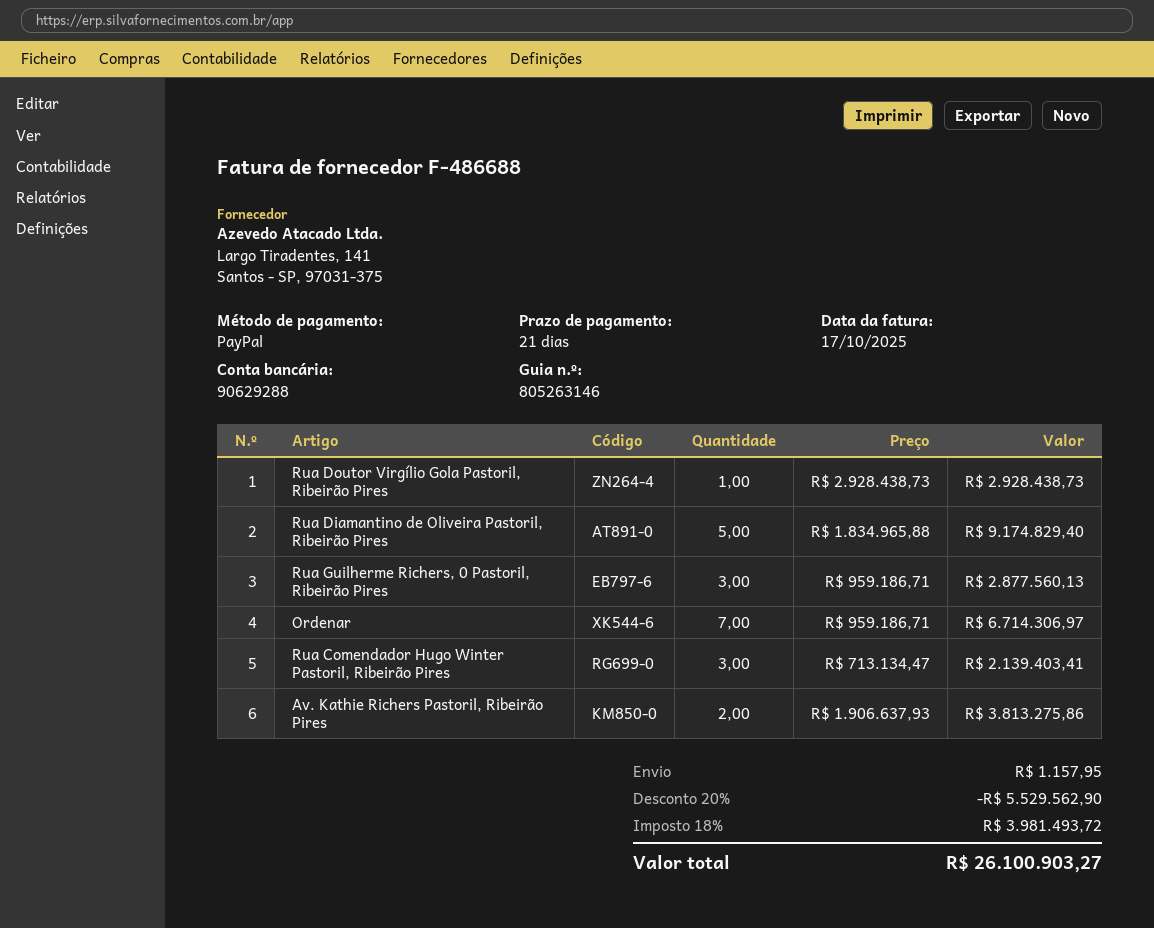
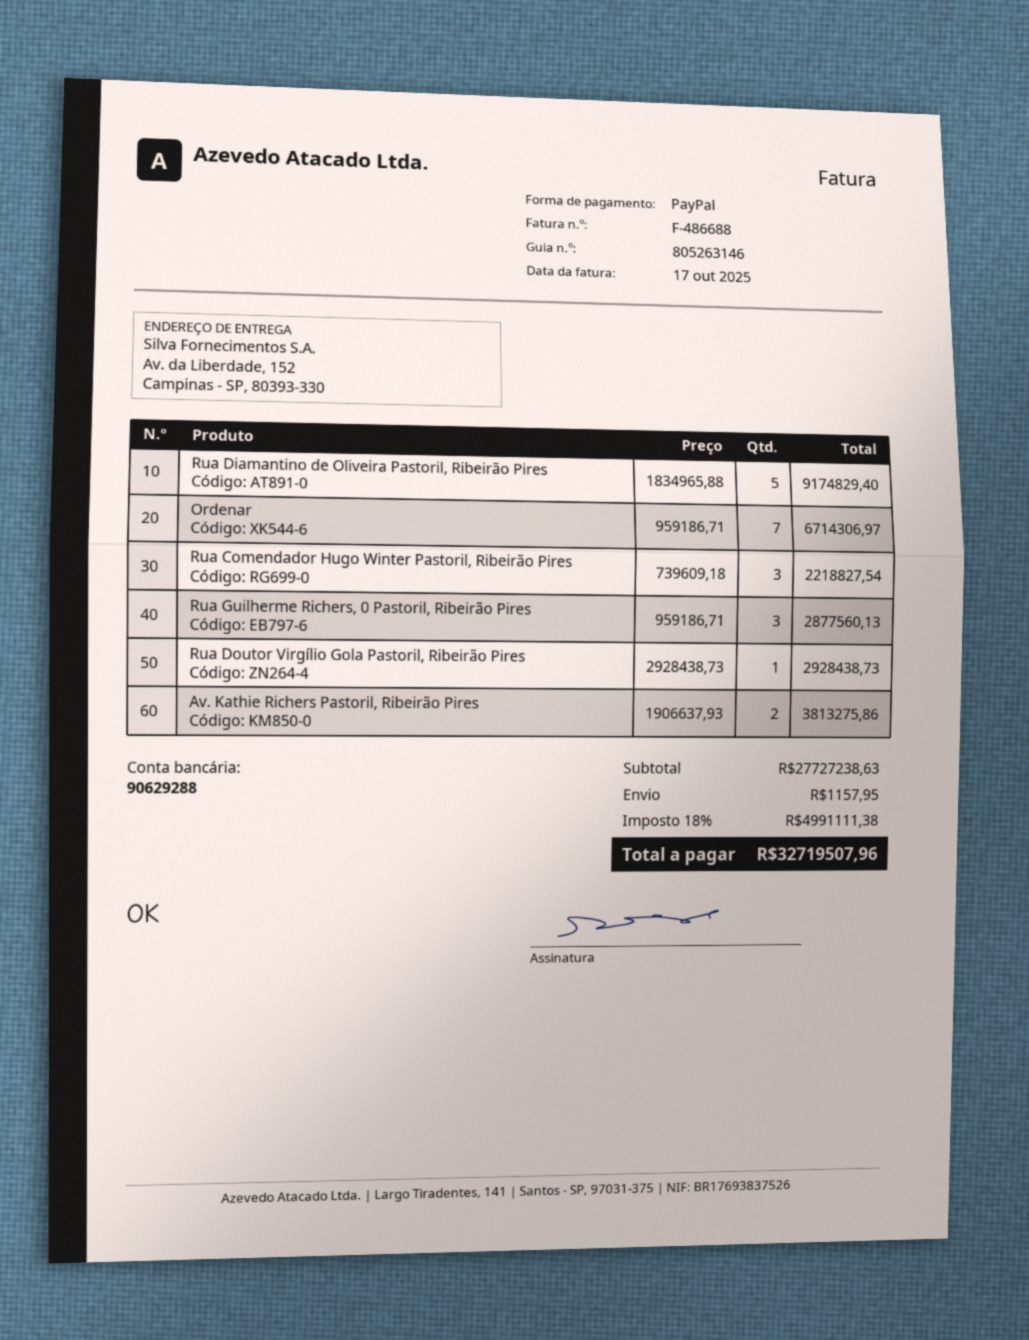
Rua Comendador Hugo Winter Pastoril, Ribeirão Pires: 3 x 713134.47 = 2139403.41 -> 3 x 739609.18 = 2218827.54
discount: 20% = 5529562.90 -> none
tax: 18% = 3981493.72 -> 18% = 4991111.38
total: 26100903.27 -> 32719507.96

